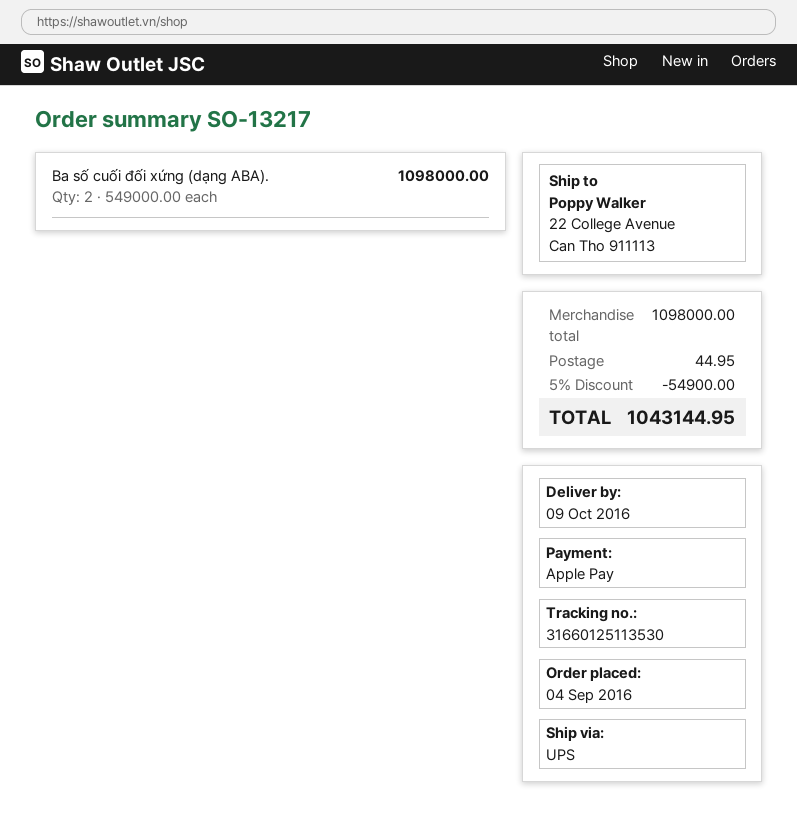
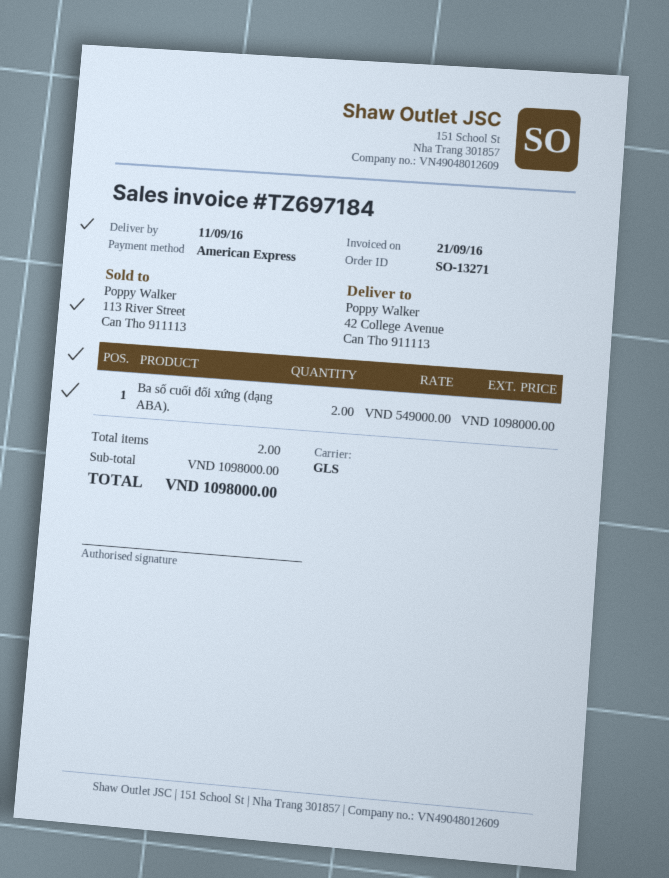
order number: SO-13217 -> SO-13271
delivery date: 2016-10-09 -> 2016-09-11
payment method: Apple Pay -> American Express
shipping method: UPS -> GLS
ship to: 22 College Avenue, Can Tho 911113 -> 42 College Avenue, Can Tho 911113
discount: 5% = 54900.00 -> none
shipping: 44.95 -> none
total: 1043144.95 -> 1098000.00

